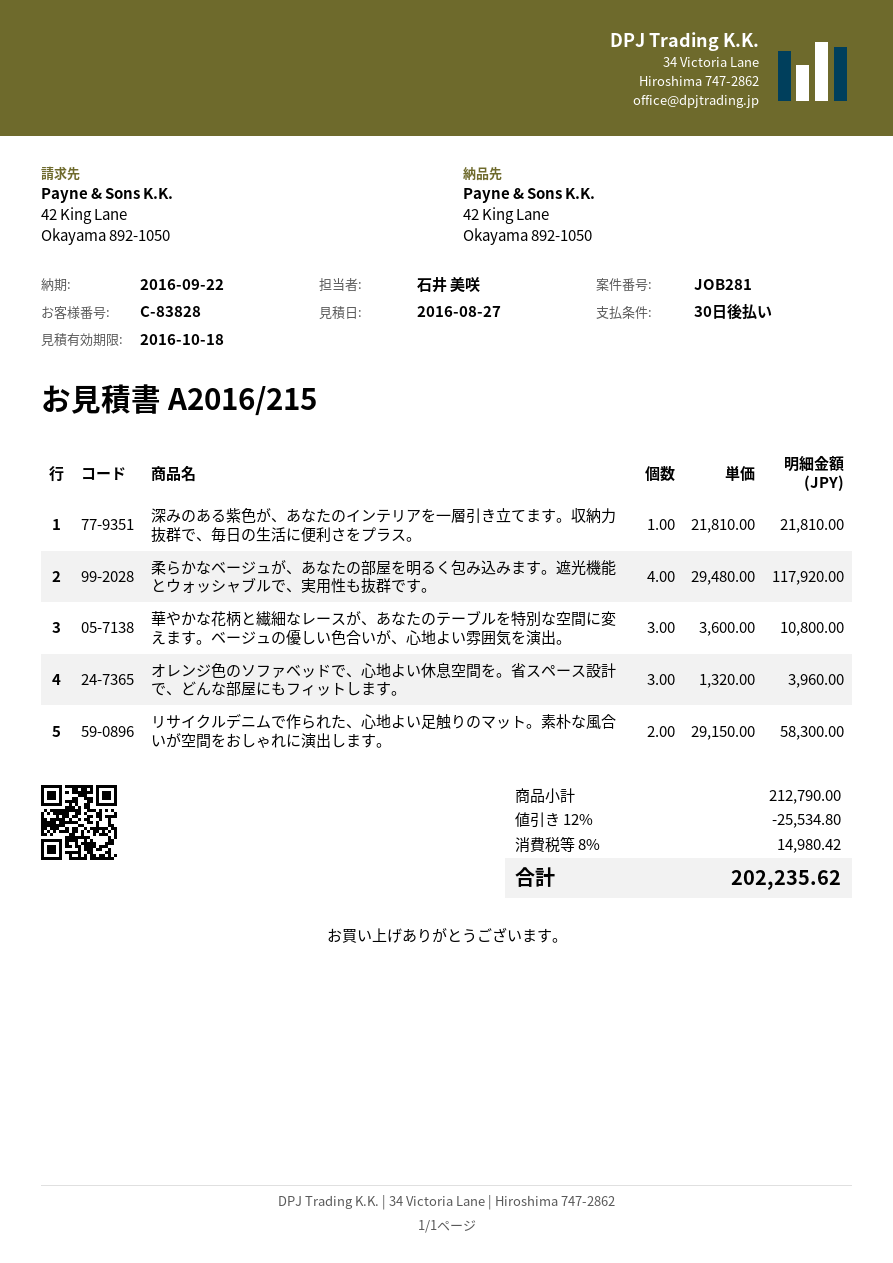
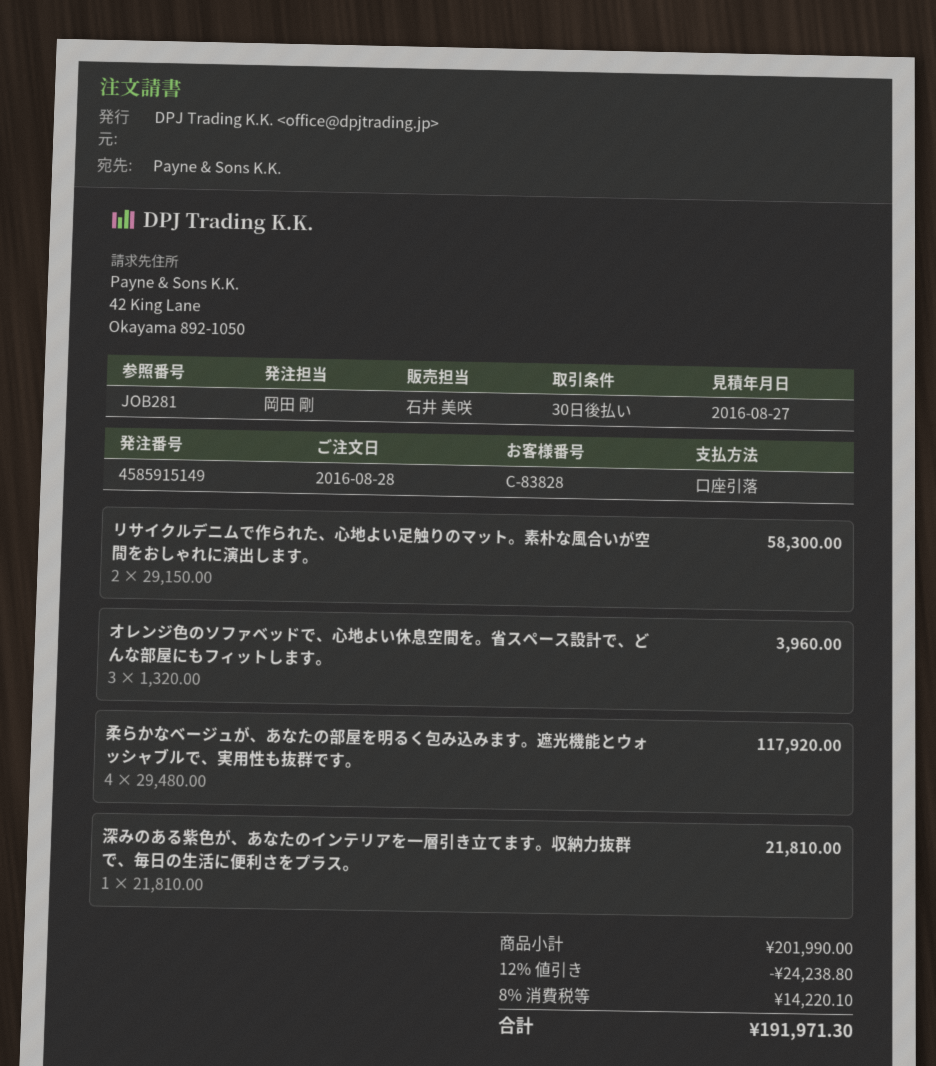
華やかな花柄と繊細なレースが、あなたのテーブルを特別な空間に変えます。ベージュの優しい色合いが、心地よい雰囲気を演出。: 3 x 3600.00 = 10800.00 -> none
subtotal: 212790.00 -> 201990.00
discount: 12% = 25534.80 -> 12% = 24238.80
tax: 8% = 14980.42 -> 8% = 14220.10
total: 202235.62 -> 191971.30

